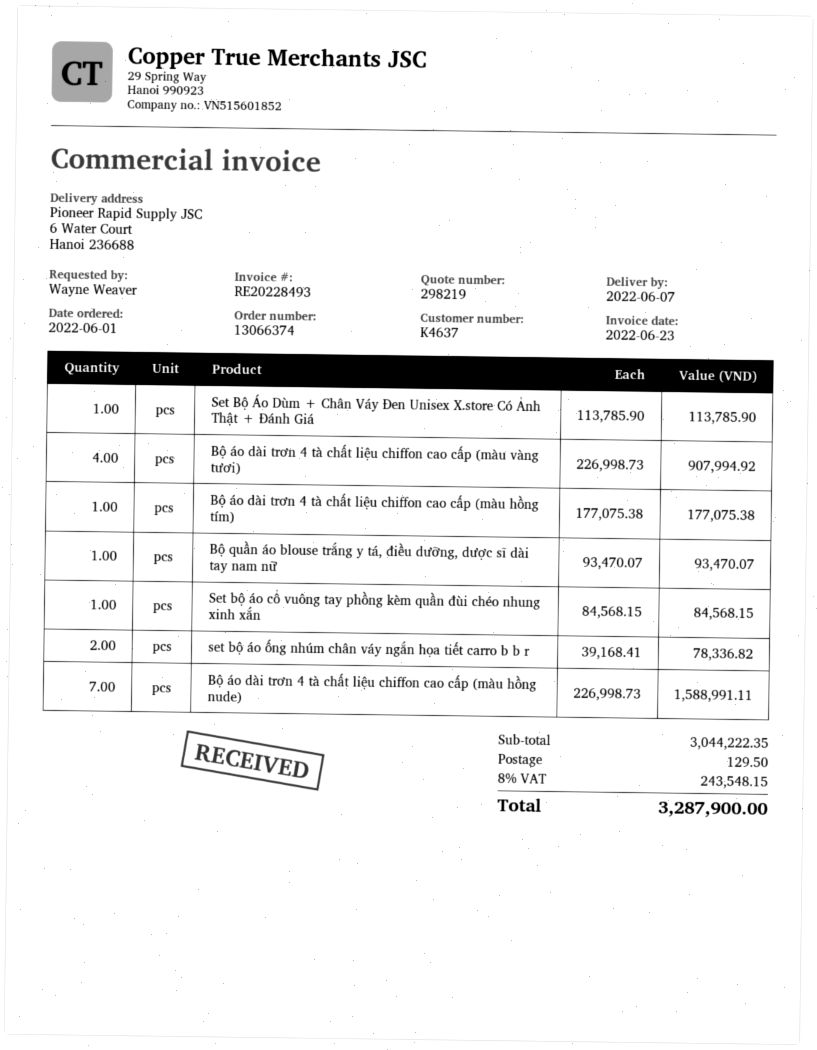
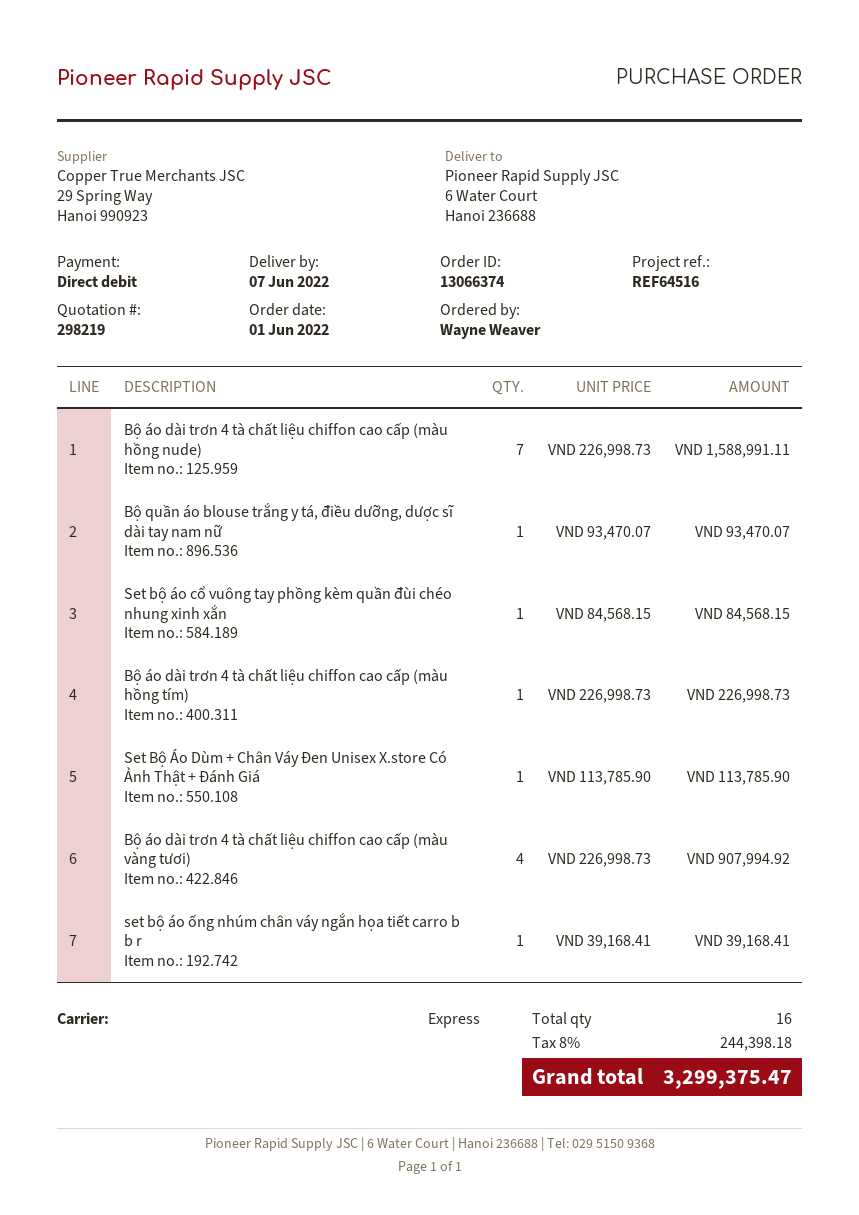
Bộ áo dài trơn 4 tà chất liệu chiffon cao cấp (màu hồng tím): 1 x 177075.38 = 177075.38 -> 1 x 226998.73 = 226998.73
set bộ áo ống nhúm chân váy ngắn họa tiết carro b b r: 2 x 39168.41 = 78336.82 -> 1 x 39168.41 = 39168.41
shipping: 129.50 -> none
tax: 8% = 243548.15 -> 8% = 244398.18
total: 3287900.00 -> 3299375.47

